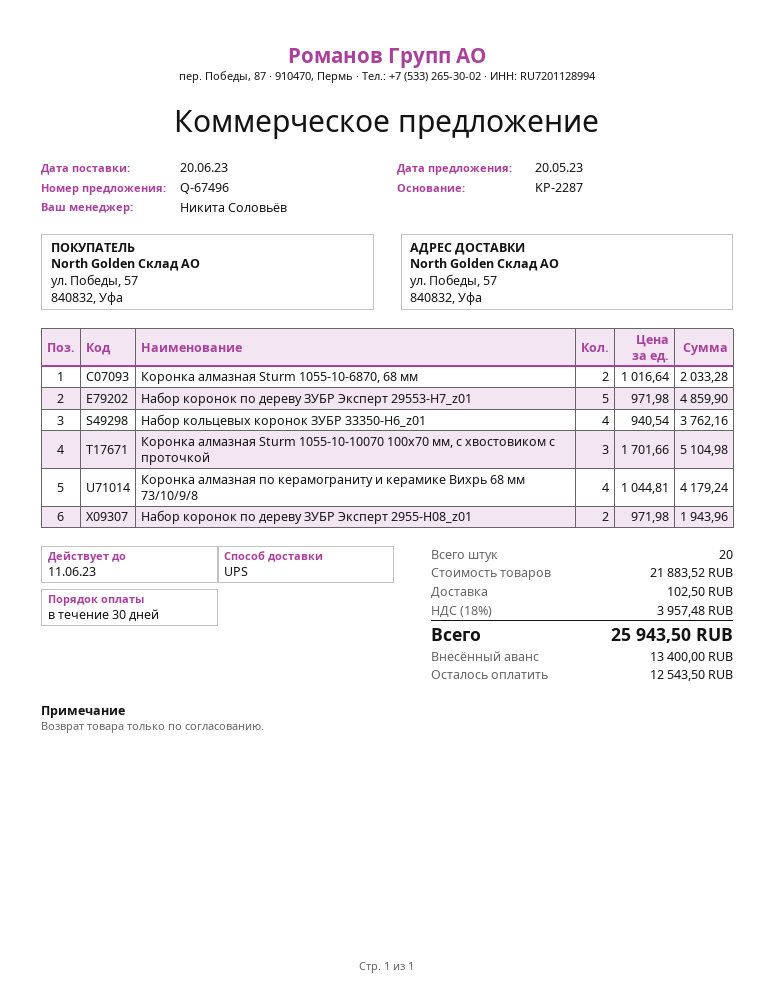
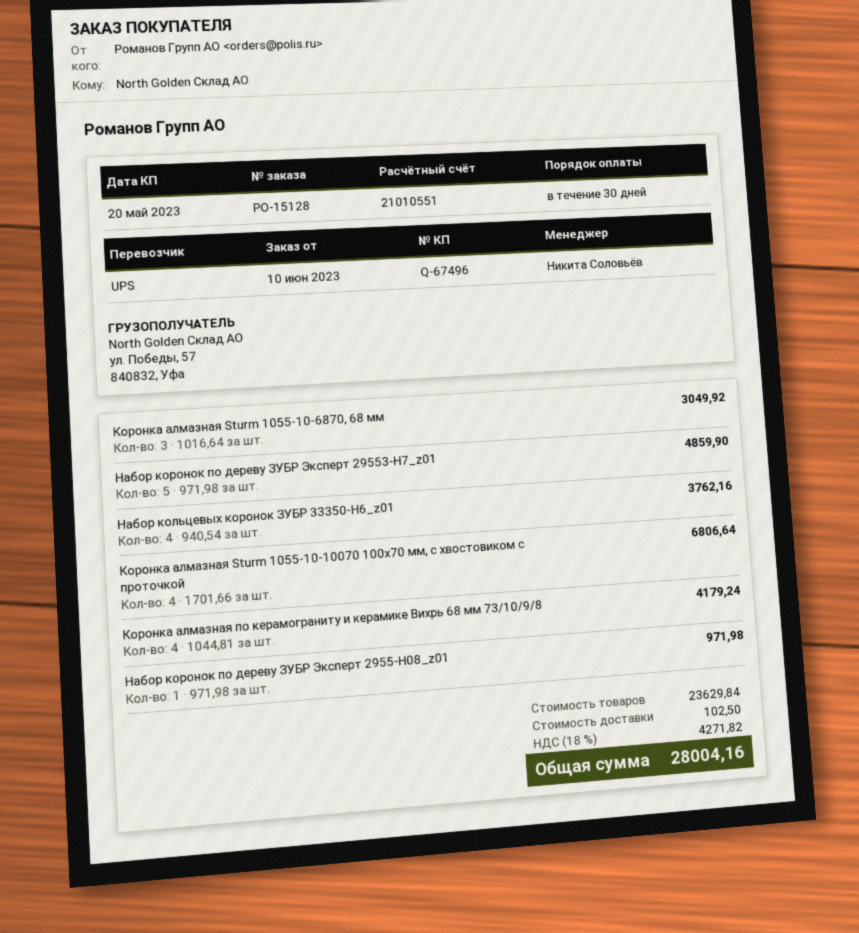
Коронка алмазная Sturm 1055-10-6870, 68 мм: 2 x 1016.64 = 2033.28 -> 3 x 1016.64 = 3049.92
Коронка алмазная Sturm 1055-10-10070 100x70 мм, с хвостовиком с проточкой: 3 x 1701.66 = 5104.98 -> 4 x 1701.66 = 6806.64
Набор коронок по дереву ЗУБР Эксперт 2955-H08_z01: 2 x 971.98 = 1943.96 -> 1 x 971.98 = 971.98
subtotal: 21883.52 -> 23629.84
tax: 18% = 3957.48 -> 18% = 4271.82
total: 25943.50 -> 28004.16

